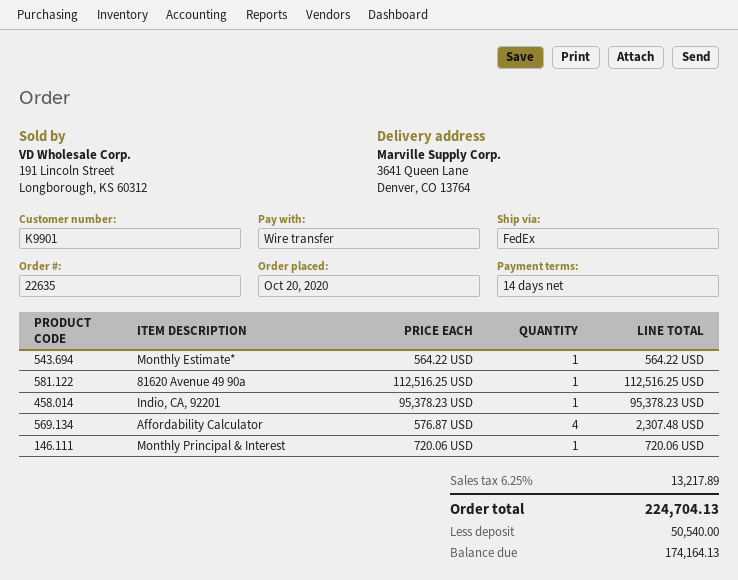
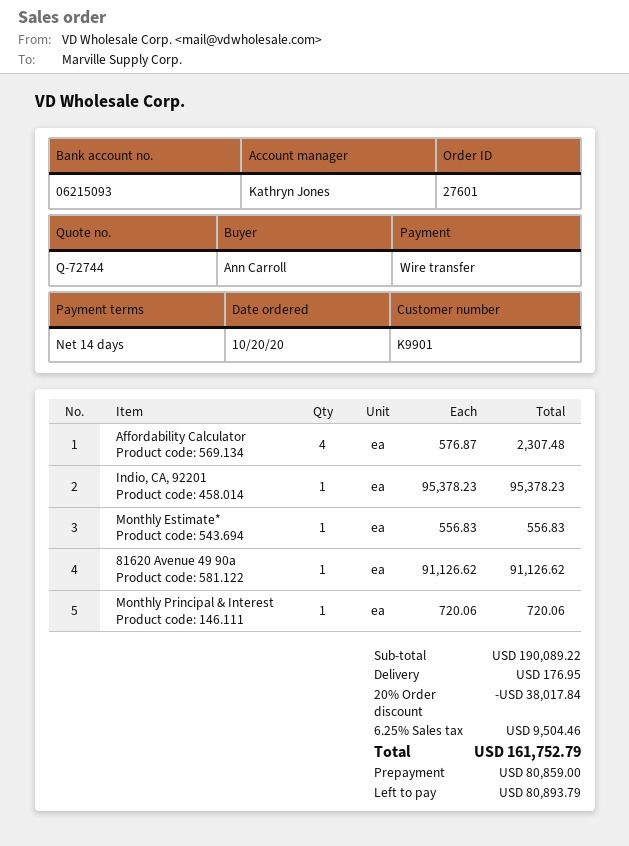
order number: 22635 -> 27601
Monthly Estimate*: 1 x 564.22 = 564.22 -> 1 x 556.83 = 556.83
81620 Avenue 49 90a: 1 x 112516.25 = 112516.25 -> 1 x 91126.62 = 91126.62
discount: none -> 20% = 38017.84
shipping: none -> 176.95
tax: 6.25% = 13217.89 -> 6.25% = 9504.46
total: 224704.13 -> 161752.79
deposit: 50540.00 -> 80859.00
balance: 174164.13 -> 80893.79

